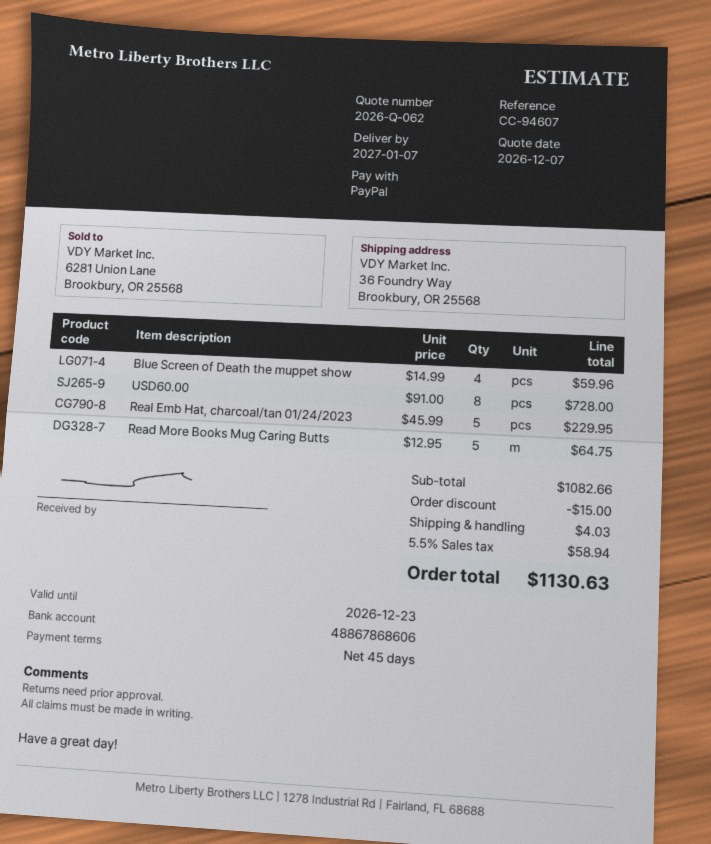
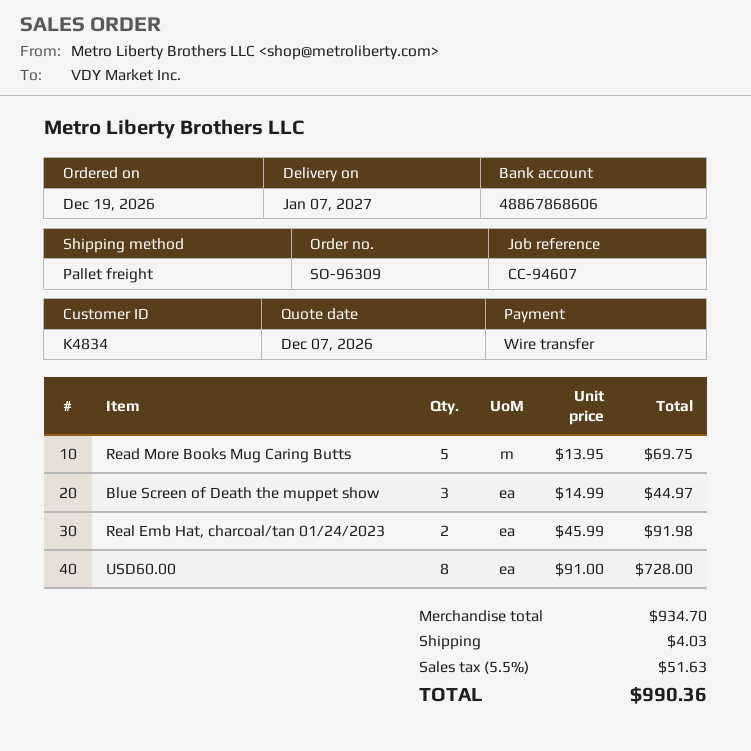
payment method: PayPal -> bank transfer
Blue Screen of Death the muppet show: 4 x 14.99 = 59.96 -> 3 x 14.99 = 44.97
Real Emb Hat, charcoal/tan 01/24/2023: 5 x 45.99 = 229.95 -> 2 x 45.99 = 91.98
Read More Books Mug Caring Butts: 5 x 12.95 = 64.75 -> 5 x 13.95 = 69.75
subtotal: 1082.66 -> 934.70
discount: 15.00 -> none
tax: 5.5% = 58.94 -> 5.5% = 51.63
total: 1130.63 -> 990.36

